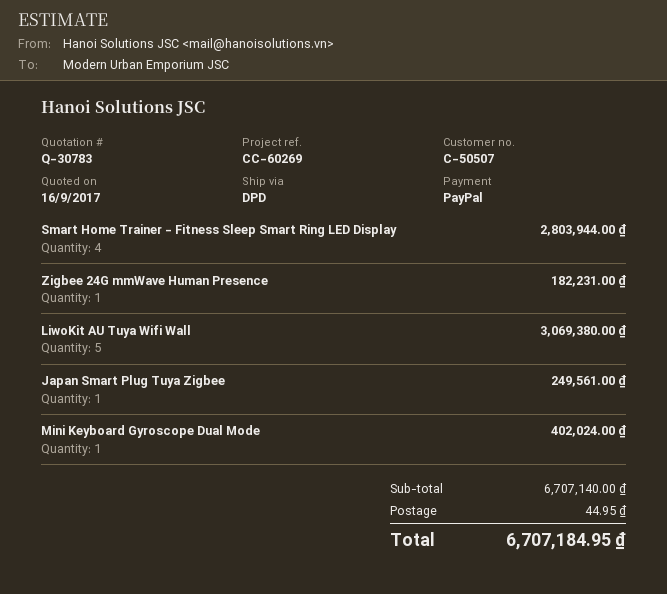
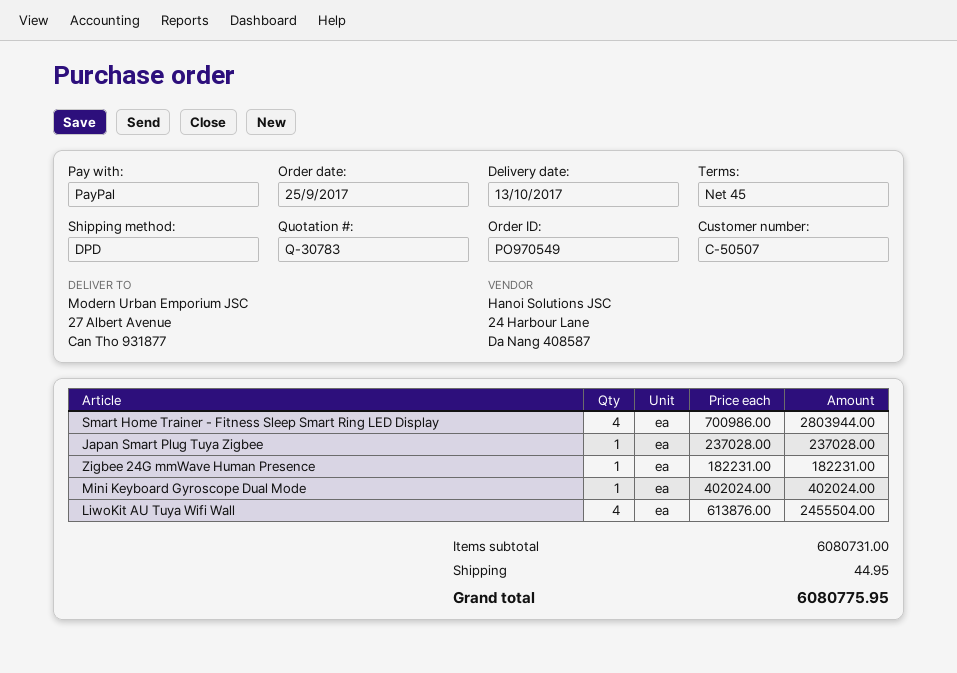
LiwoKit AU Tuya Wifi Wall: 5 for 3069380.00 -> 4 for 2455504.00
Japan Smart Plug Tuya Zigbee: 1 for 249561.00 -> 1 for 237028.00
subtotal: 6707140.00 -> 6080731.00
total: 6707184.95 -> 6080775.95

